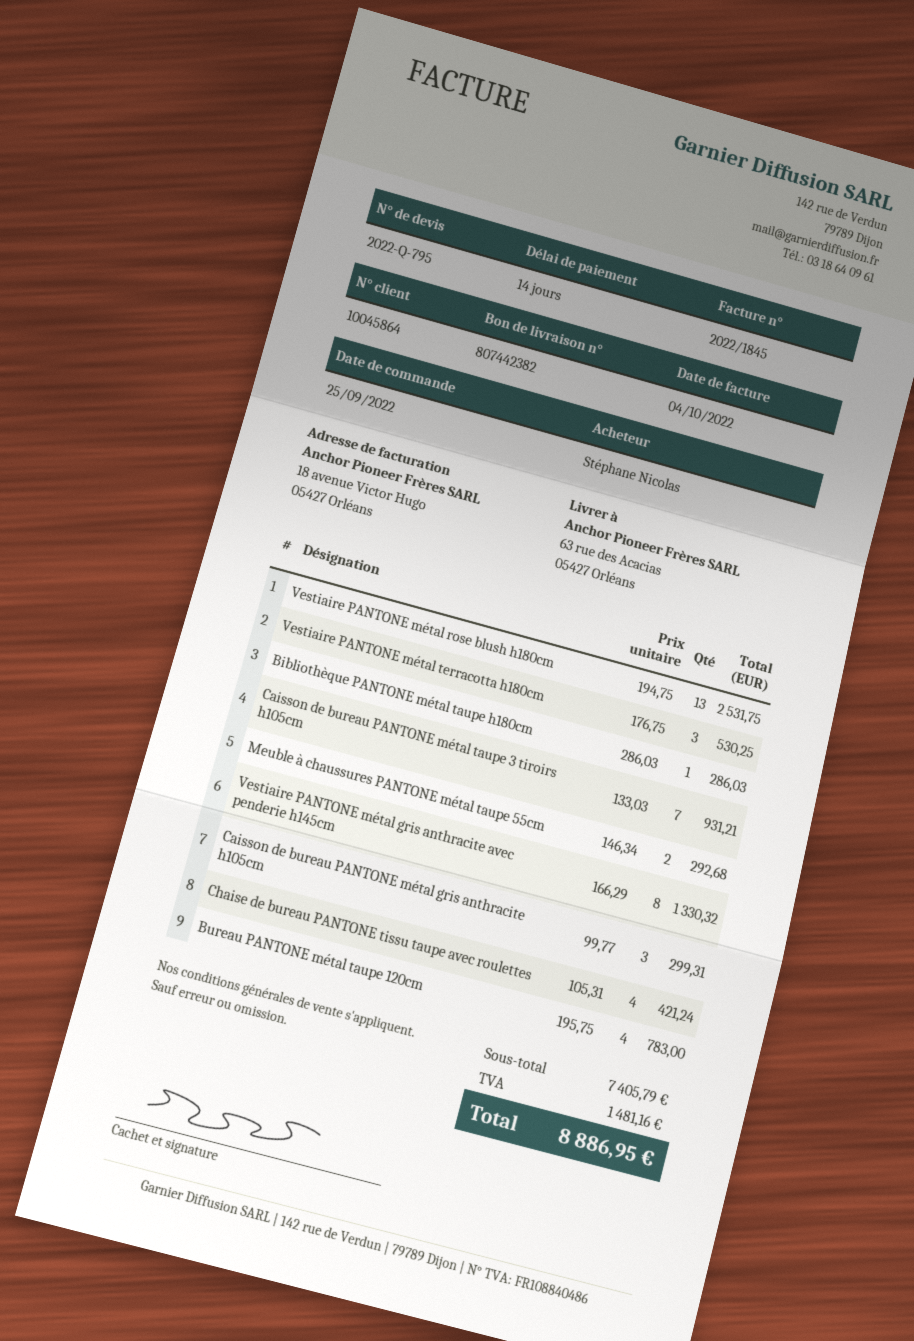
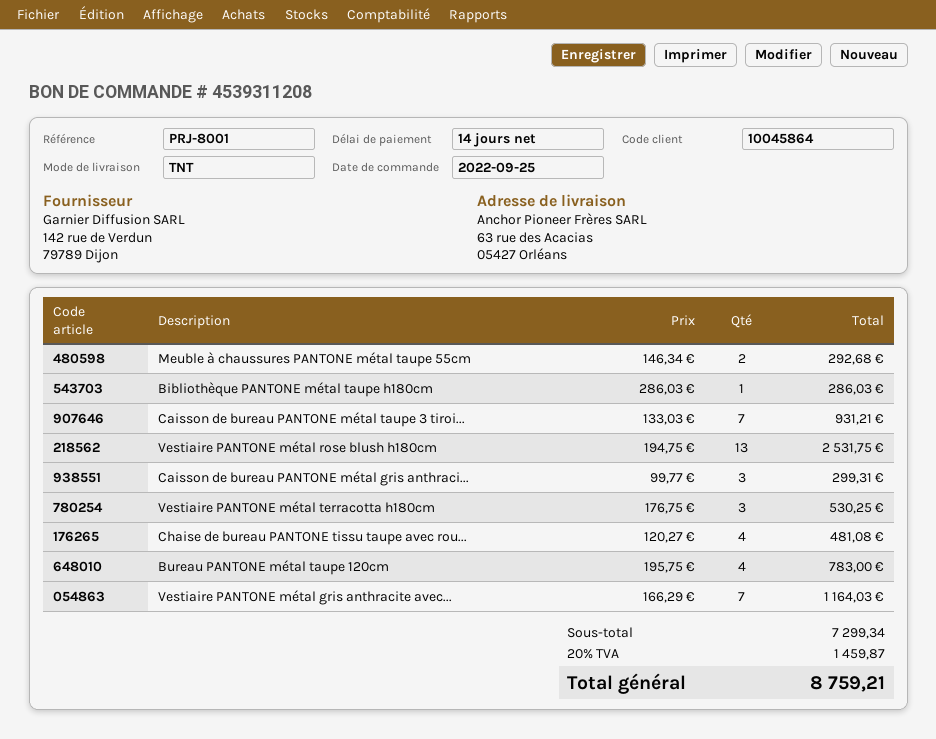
Vestiaire PANTONE métal gris anthracite avec penderie h145cm: 8 x 166.29 = 1330.32 -> 7 x 166.29 = 1164.03
Chaise de bureau PANTONE tissu taupe avec roulettes: 4 x 105.31 = 421.24 -> 4 x 120.27 = 481.08
subtotal: 7405.79 -> 7299.34
tax: 1481.16 -> 1459.87
total: 8886.95 -> 8759.21

